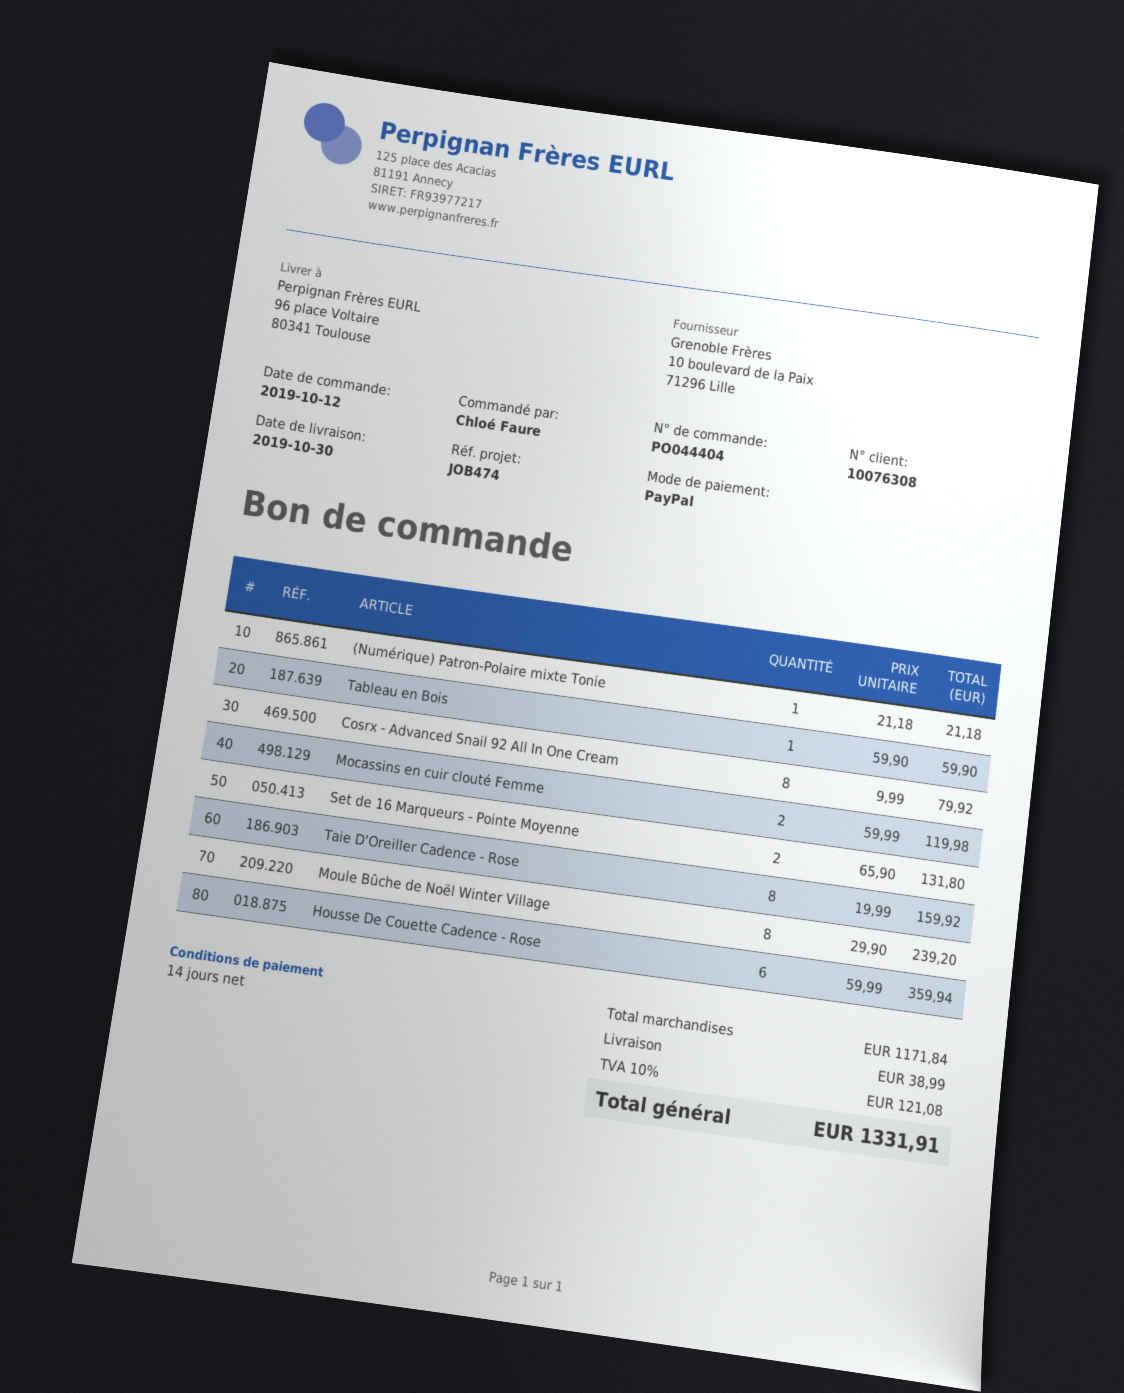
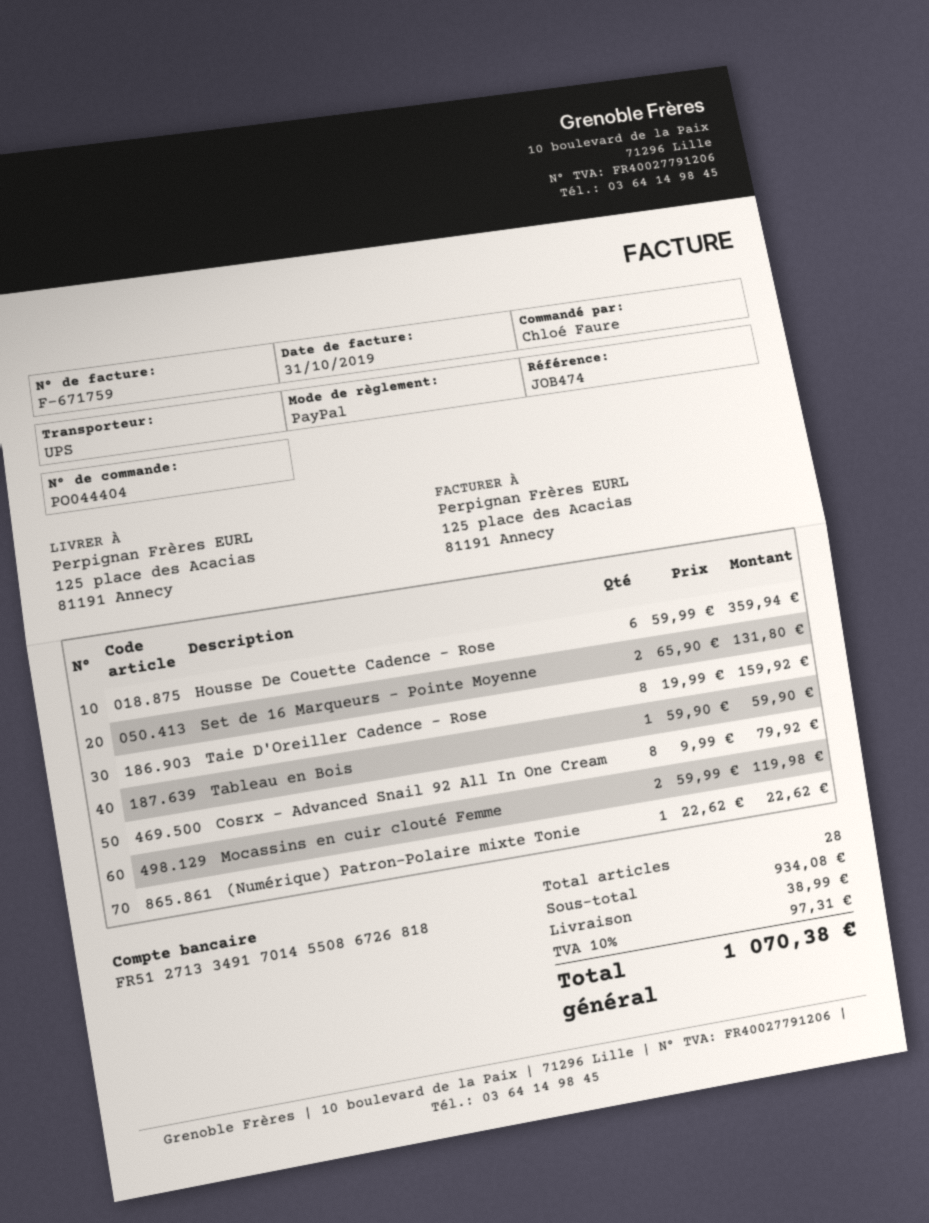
ship to: 96 place Voltaire, 80341 Toulouse -> 125 place des Acacias, 81191 Annecy
(Numérique) Patron-Polaire mixte Tonie: 1 x 21.18 = 21.18 -> 1 x 22.62 = 22.62
Moule Bûche de Noël Winter Village: 8 x 29.90 = 239.20 -> none
subtotal: 1171.84 -> 934.08
tax: 10% = 121.08 -> 10% = 97.31
total: 1331.91 -> 1070.38

